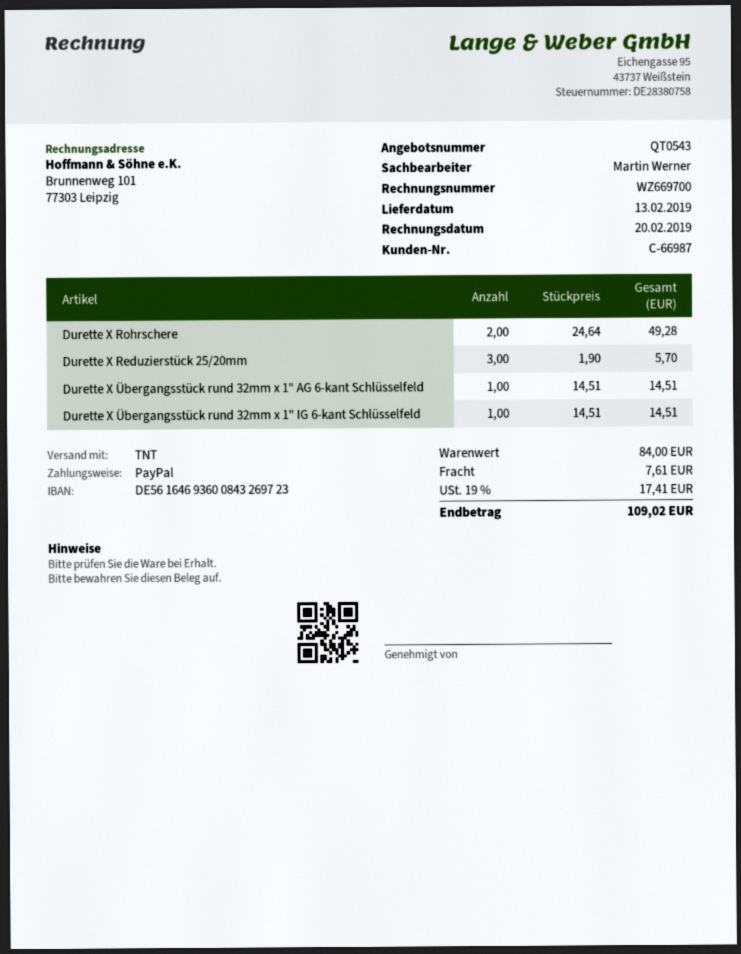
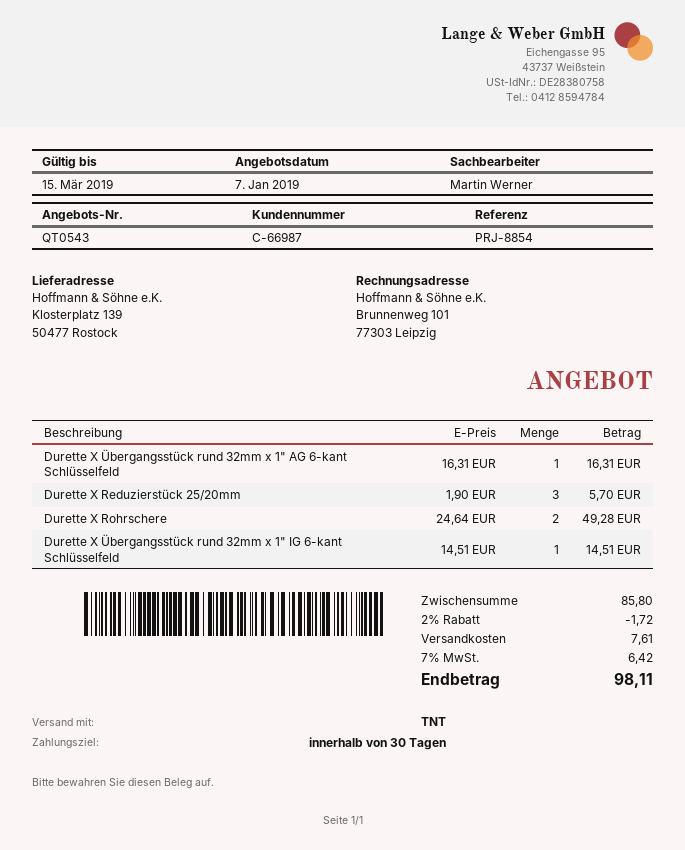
Durette X Übergangsstück rund 32mm x 1" AG 6-kant Schlüsselfeld: 1 x 14.51 = 14.51 -> 1 x 16.31 = 16.31
subtotal: 84.00 -> 85.80
discount: none -> 2% = 1.72
tax: 19% = 17.41 -> 7% = 6.42
total: 109.02 -> 98.11

